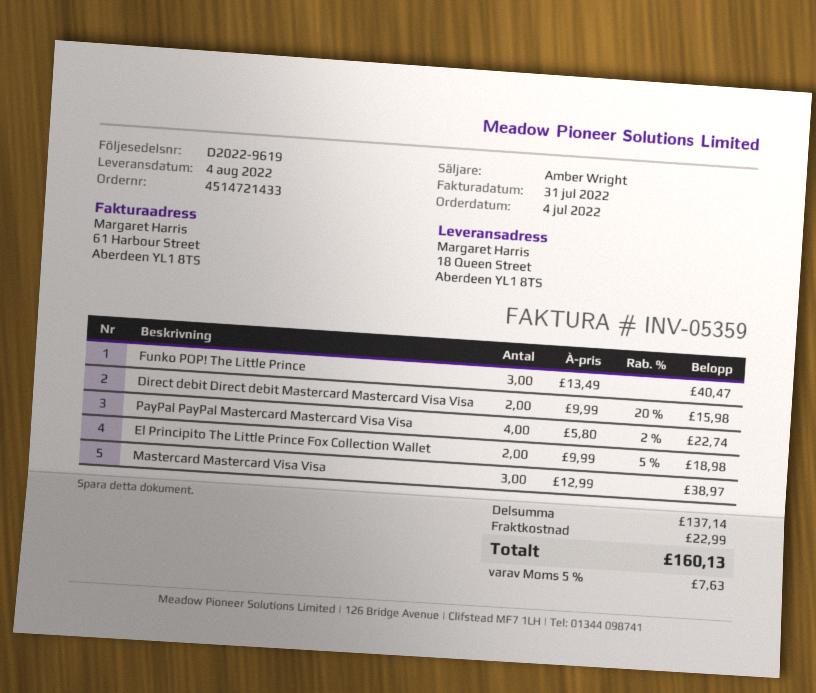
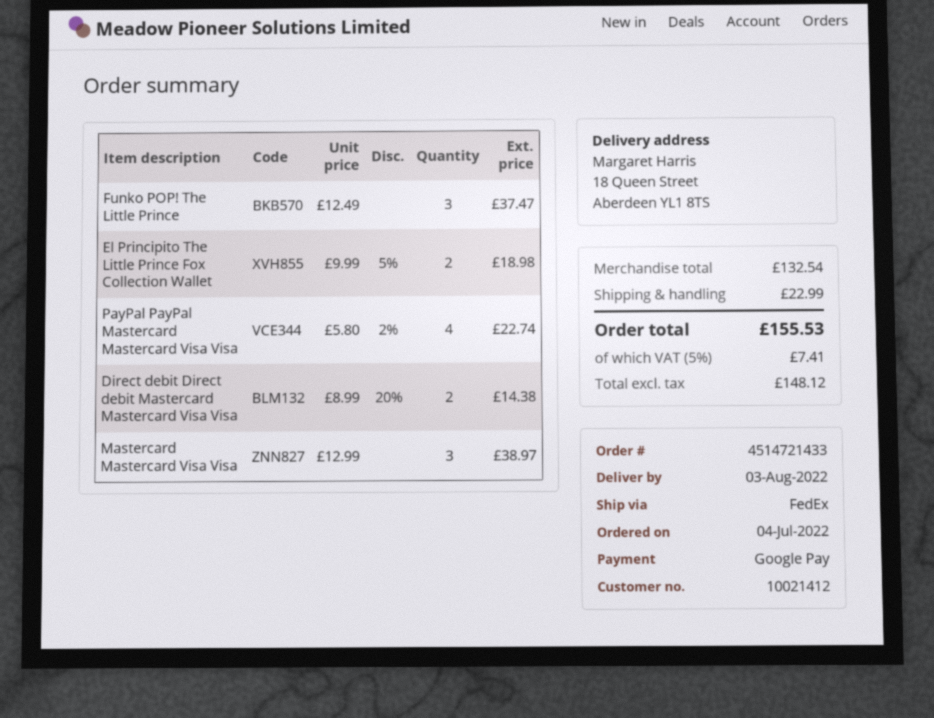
delivery date: 2022-08-04 -> 2022-08-03
Funko POP! The Little Prince: 3 x 13.49 = 40.47 -> 3 x 12.49 = 37.47
Direct debit Direct debit Mastercard Mastercard Visa Visa: 2 x 9.99 - 20% = 15.98 -> 2 x 8.99 - 20% = 14.38
subtotal: 137.14 -> 132.54
tax: 5% = 7.63 -> 5% = 7.41
total: 160.13 -> 155.53

